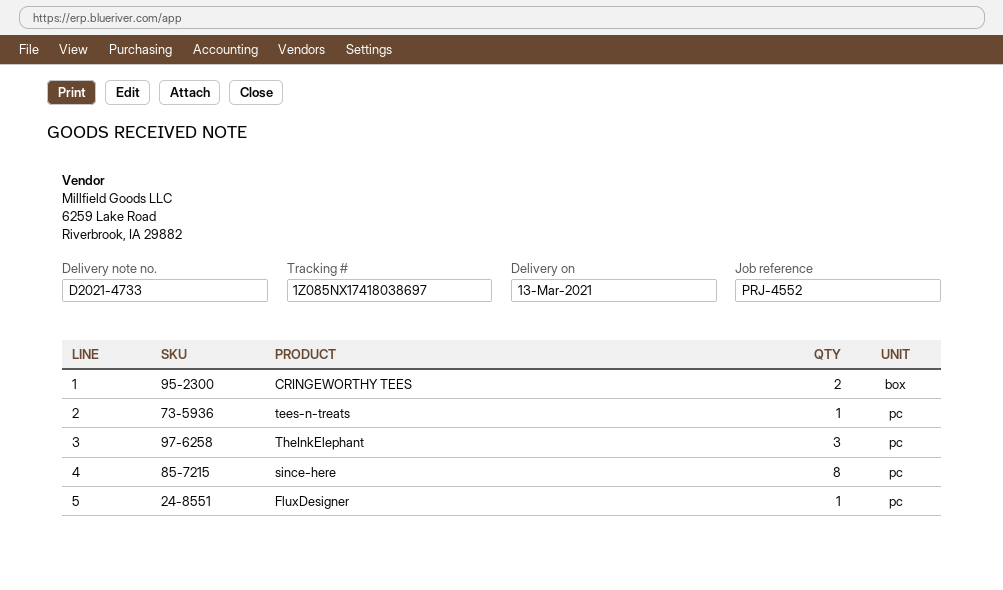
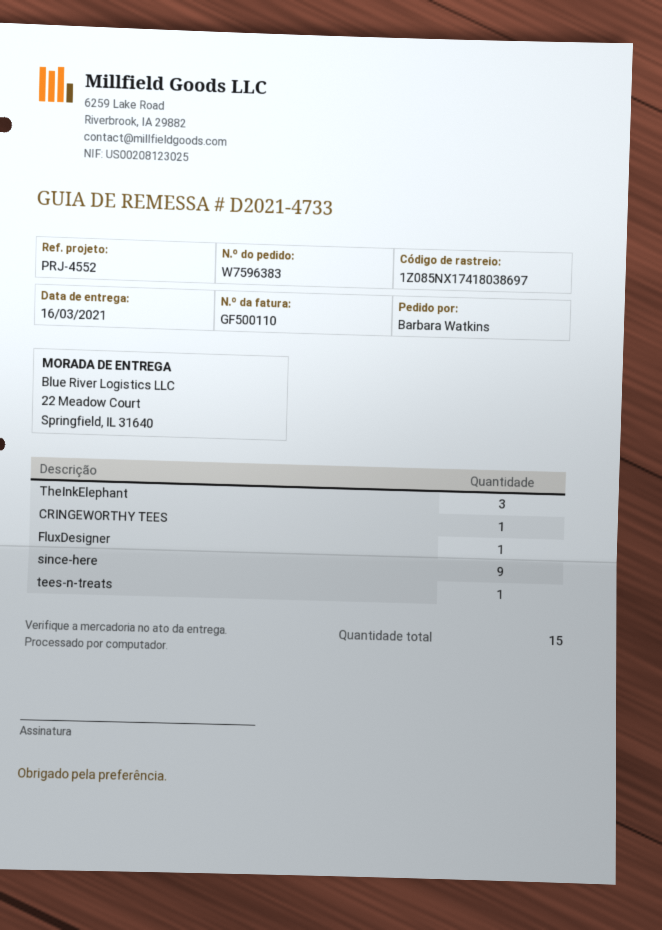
delivery date: 2021-03-13 -> 2021-03-16
CRINGEWORTHY TEES: 2 -> 1
since-here: 8 -> 9

